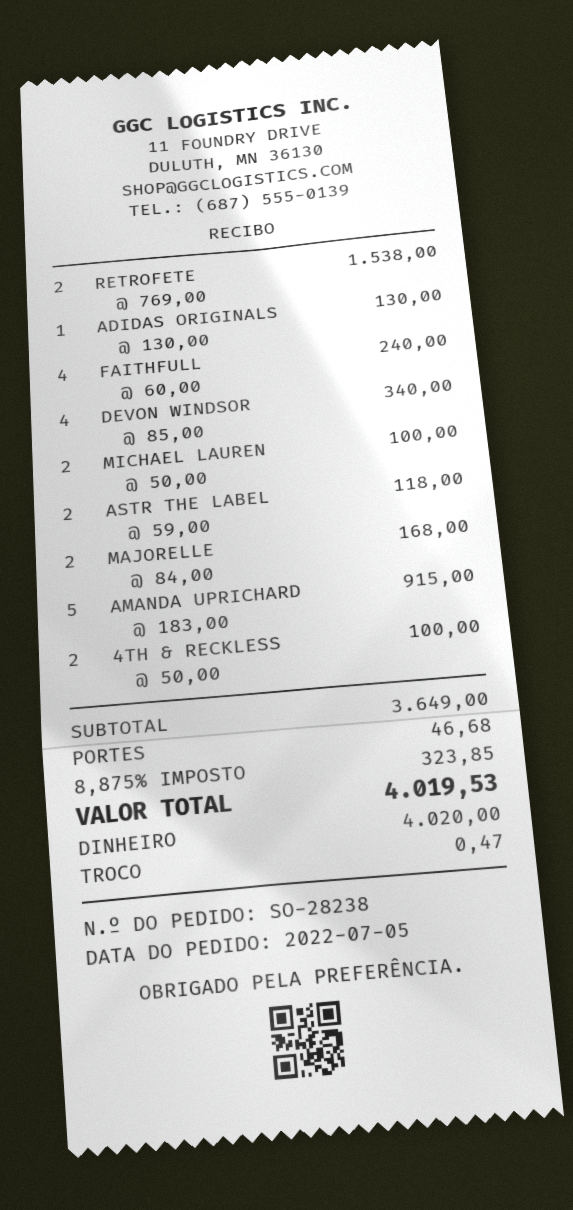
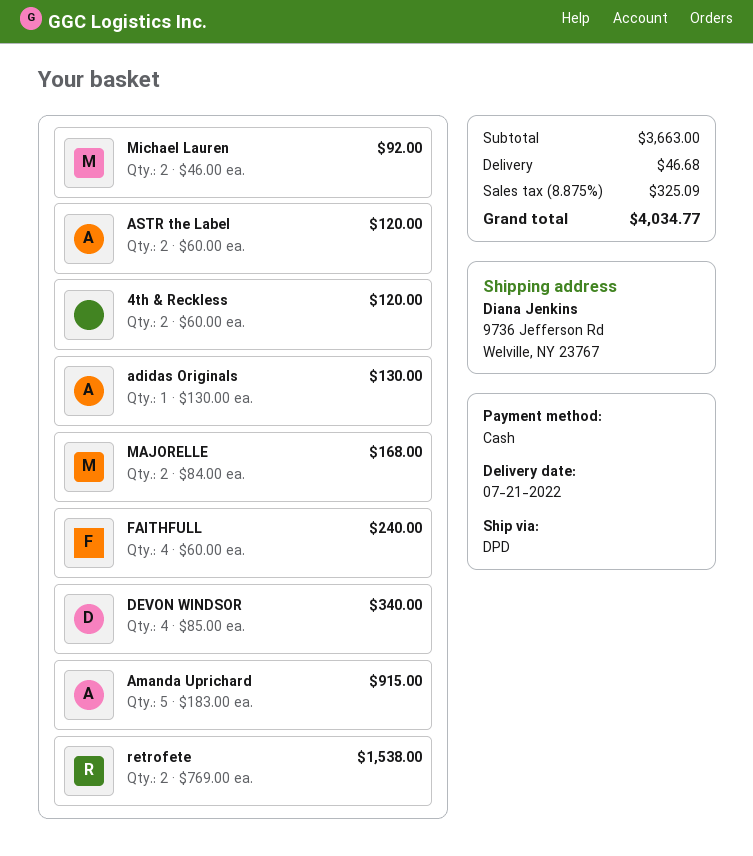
MICHAEL LAUREN: 2 x 50.00 = 100.00 -> 2 x 46.00 = 92.00
ASTR THE LABEL: 2 x 59.00 = 118.00 -> 2 x 60.00 = 120.00
4TH & RECKLESS: 2 x 50.00 = 100.00 -> 2 x 60.00 = 120.00
subtotal: 3649.00 -> 3663.00
tax: 8.875% = 323.85 -> 8.875% = 325.09
total: 4019.53 -> 4034.77

